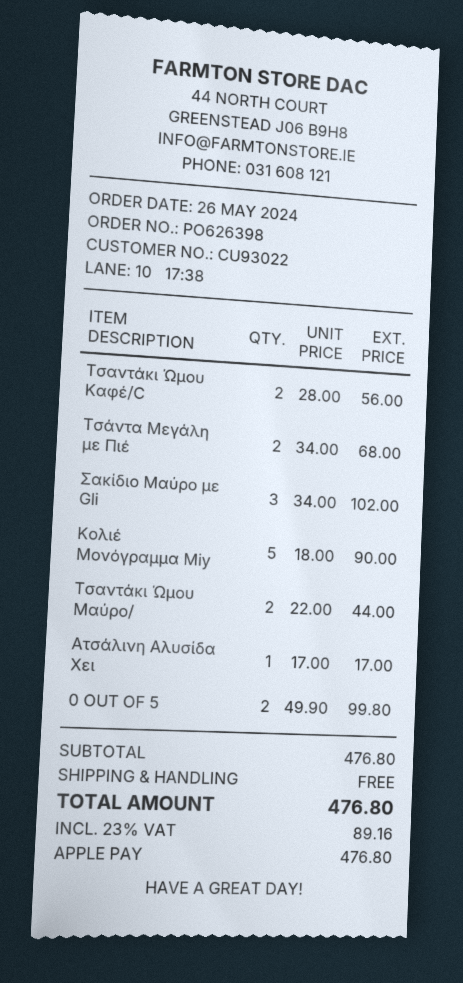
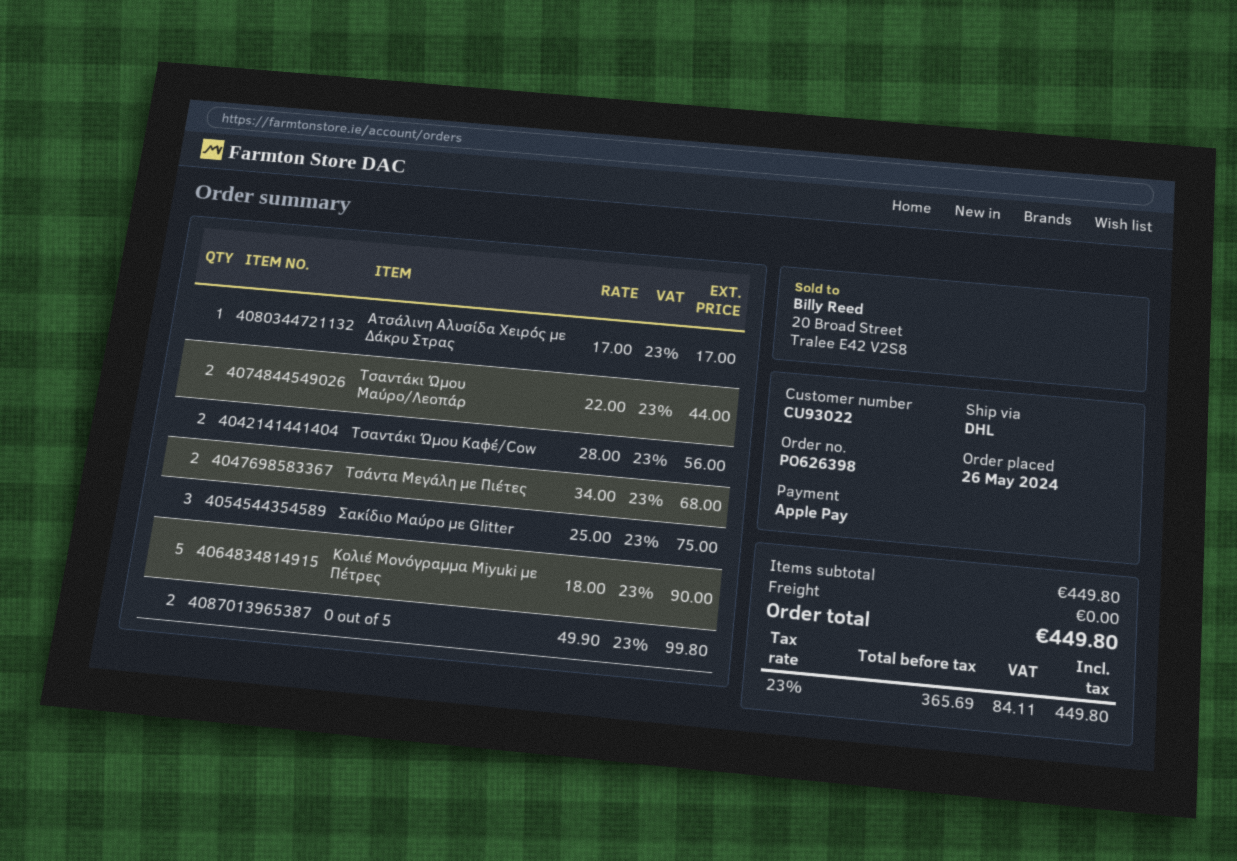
Σακίδιο Μαύρο με Gli: 3 x 34.00 = 102.00 -> 3 x 25.00 = 75.00
subtotal: 476.80 -> 449.80
tax: 23% = 89.16 -> 23% = 84.11
total: 476.80 -> 449.80

